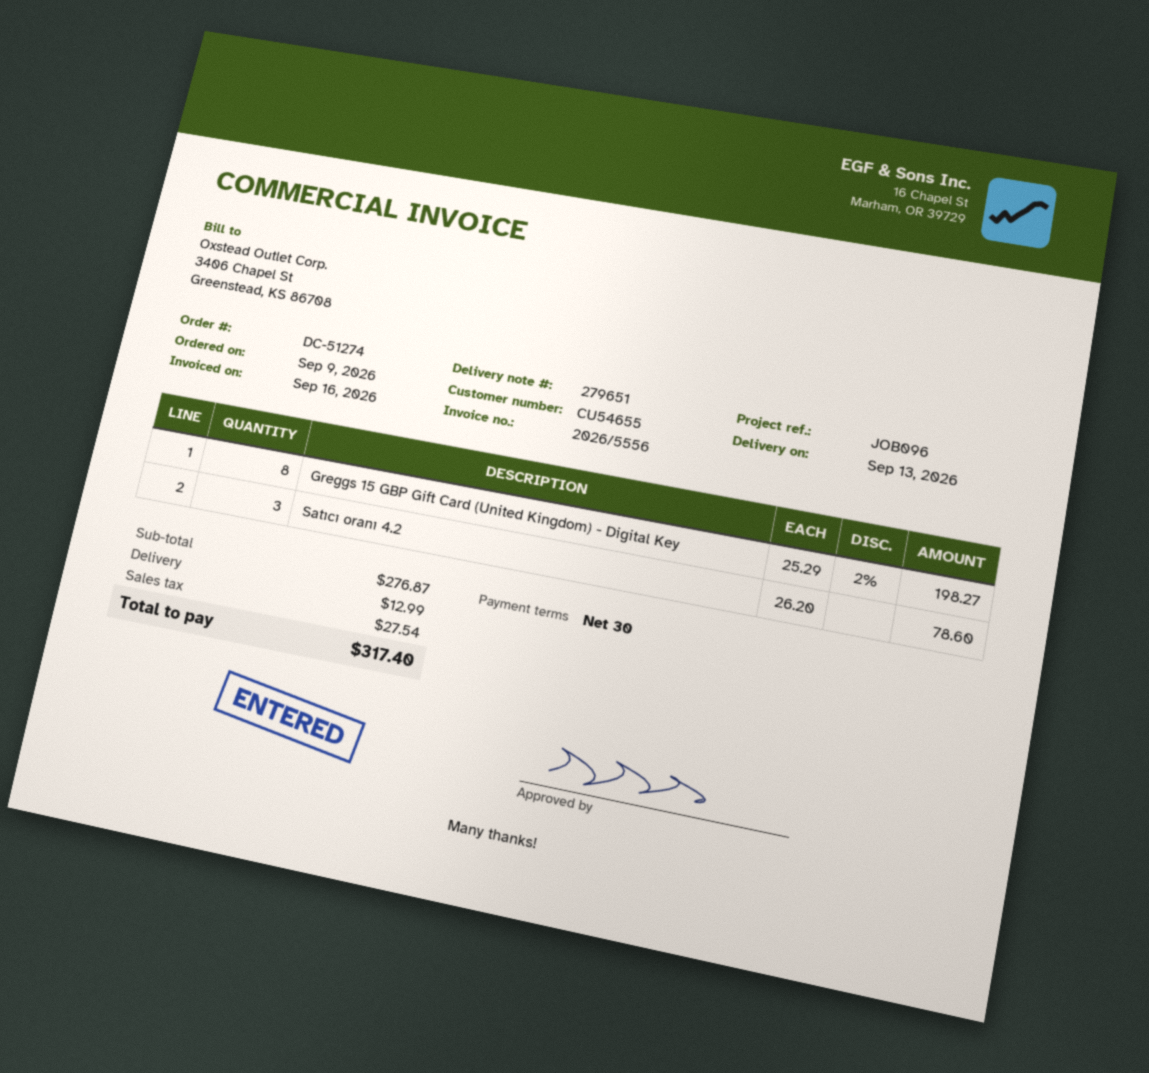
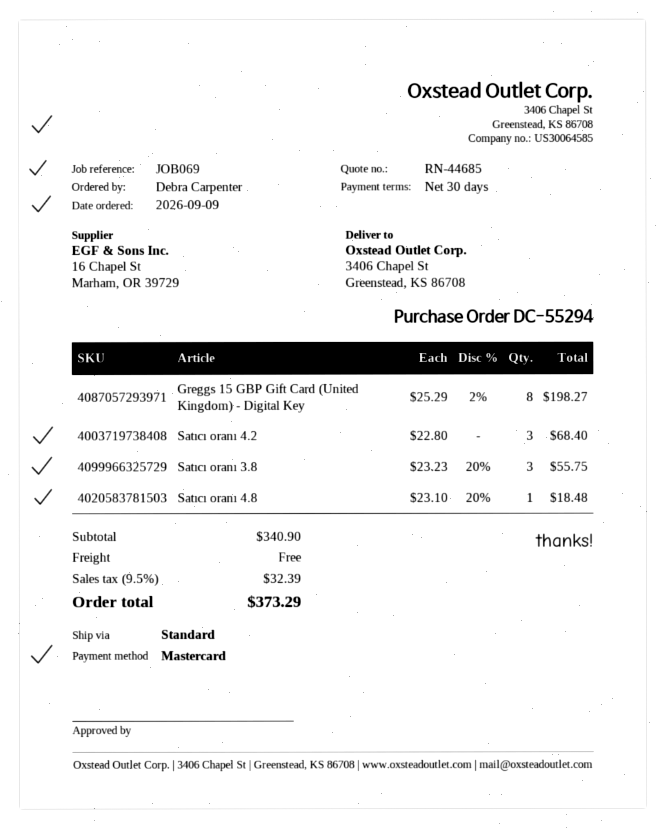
order number: DC-51274 -> DC-55294
reference: JOB096 -> JOB069
Satıcı oranı 4.2: 3 x 26.20 = 78.60 -> 3 x 22.80 = 68.40
Satıcı oranı 3.8: none -> 3 x 23.23 - 20% = 55.75
Satıcı oranı 4.8: none -> 1 x 23.10 - 20% = 18.48
subtotal: 276.87 -> 340.90
shipping: 12.99 -> 0.00
tax: 27.54 -> 32.39
total: 317.40 -> 373.29

